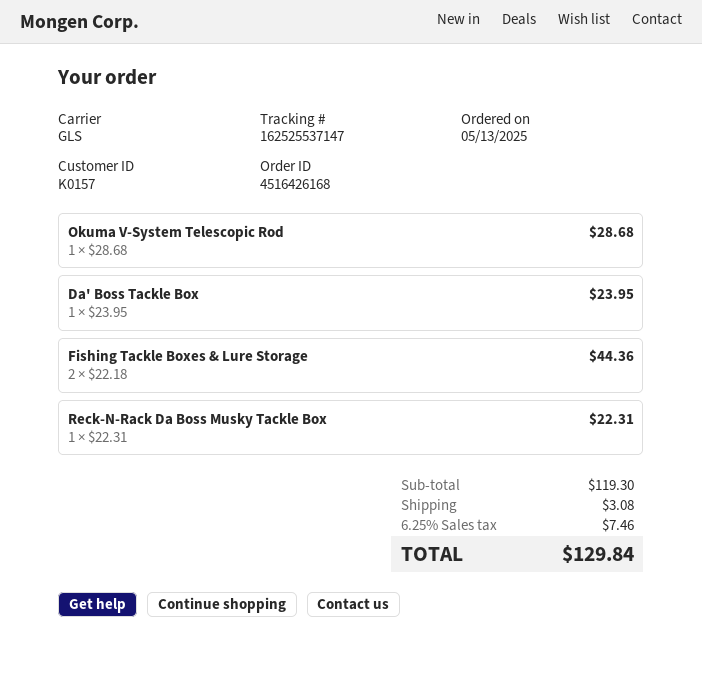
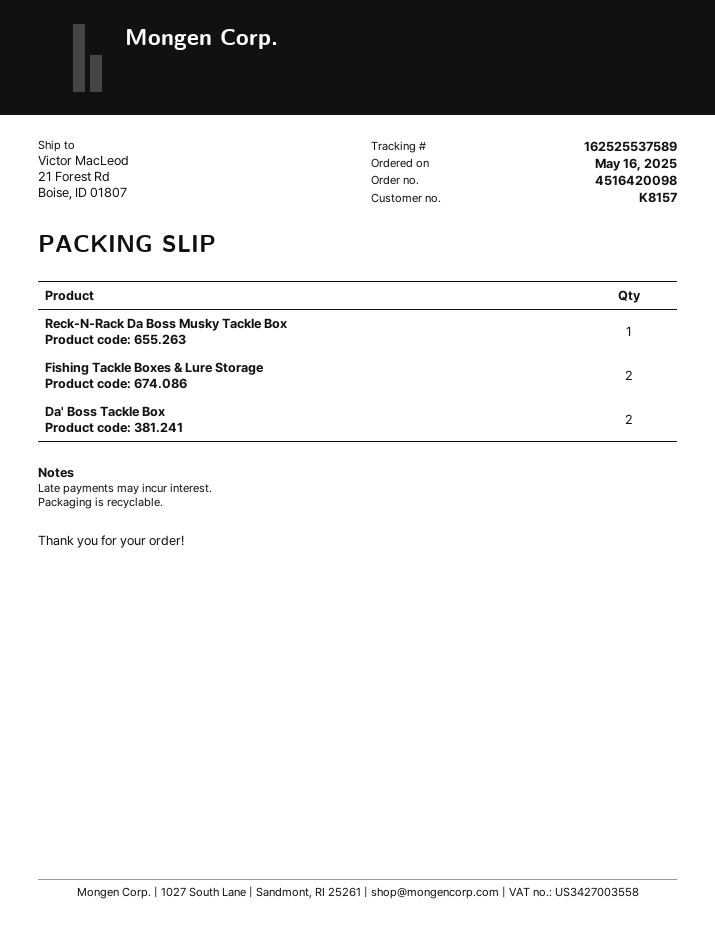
order number: 4516426168 -> 4516420098
order date: 2025-05-13 -> 2025-05-16
customer number: K0157 -> K8157
tracking number: 162525537147 -> 162525537589
Okuma V-System Telescopic Rod: 1 -> none
Da' Boss Tackle Box: 1 -> 2

